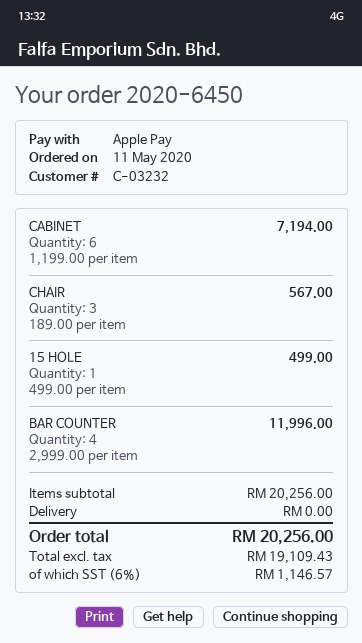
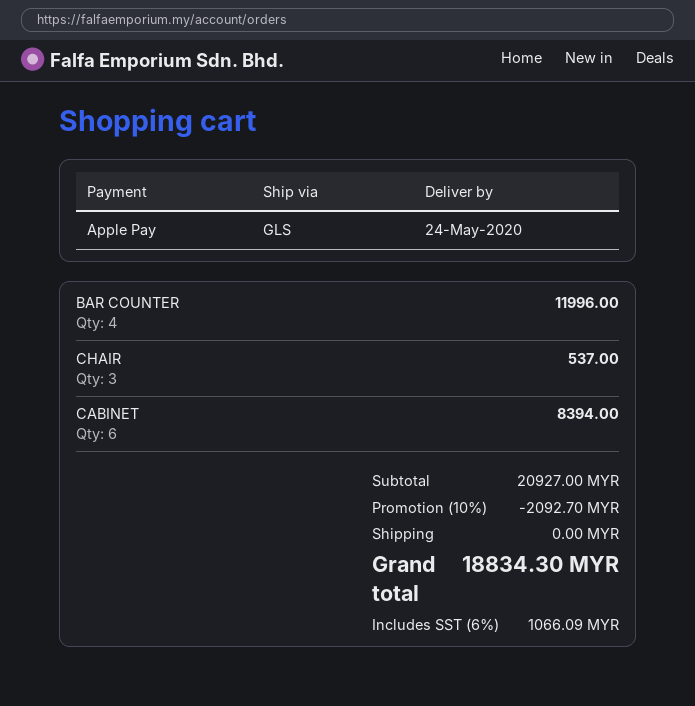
CABINET: 6 for 7194.00 -> 6 for 8394.00
CHAIR: 3 for 567.00 -> 3 for 537.00
15 HOLE: 1 for 499.00 -> none
subtotal: 20256.00 -> 20927.00
discount: none -> 10% = 2092.70
tax: 6% = 1146.57 -> 6% = 1066.09
total: 20256.00 -> 18834.30

